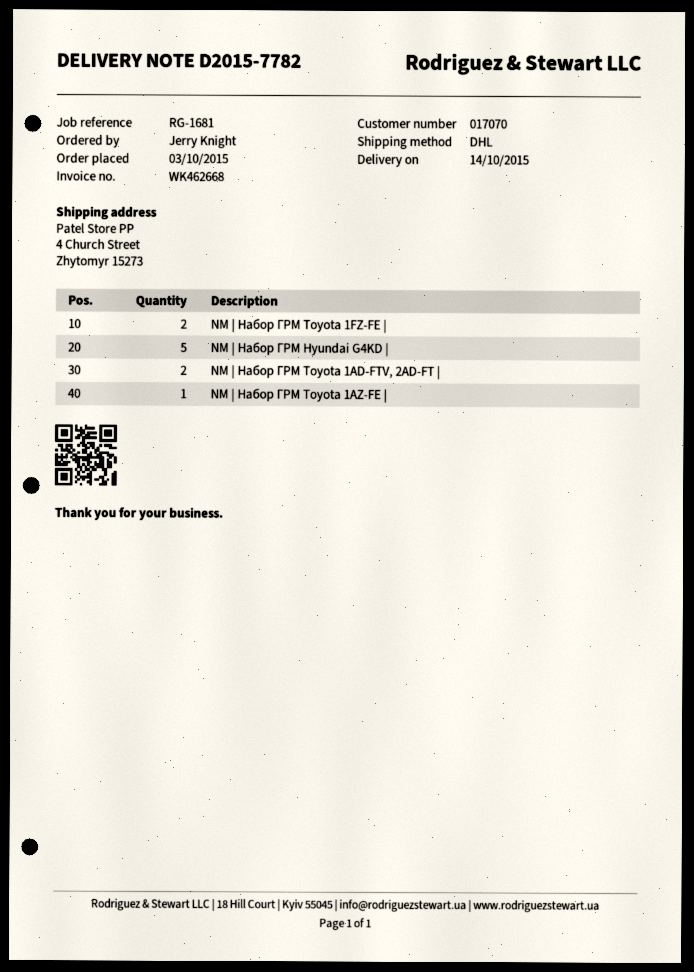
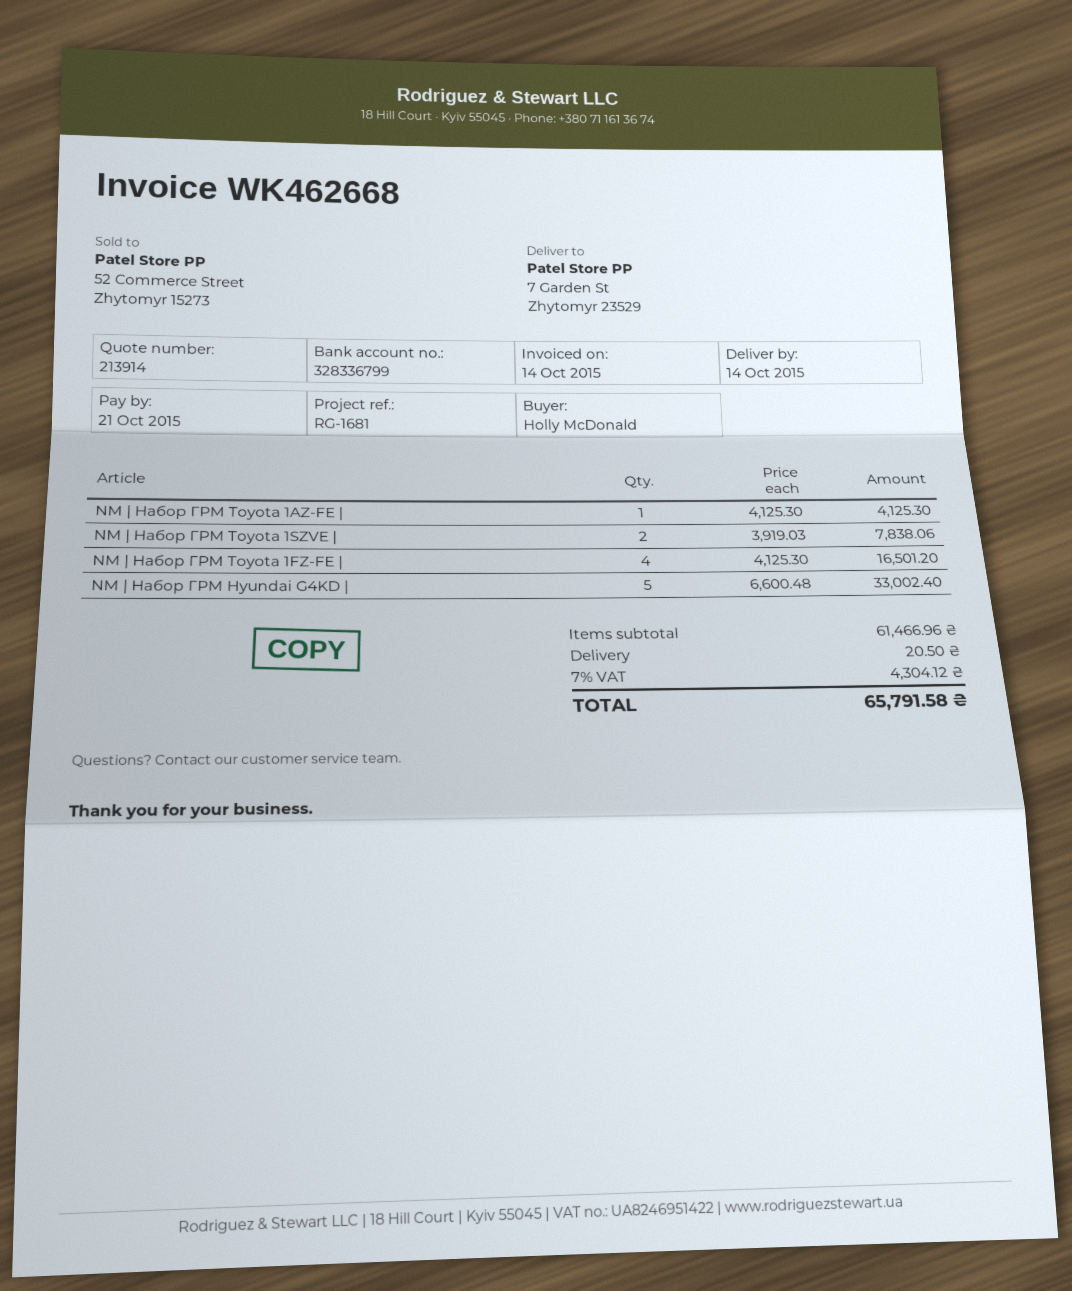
ordered by: Jerry Knight -> Holly McDonald
ship to: 4 Church Street, Zhytomyr 15273 -> 7 Garden St, Zhytomyr 23529
NM | Набор ГРМ Toyota 1FZ-FE |: 2 -> 4
NM | Набор ГРМ Toyota 1AD-FTV, 2AD-FT |: 2 -> none
NM | Набор ГРМ Toyota 1SZVE |: none -> 2

